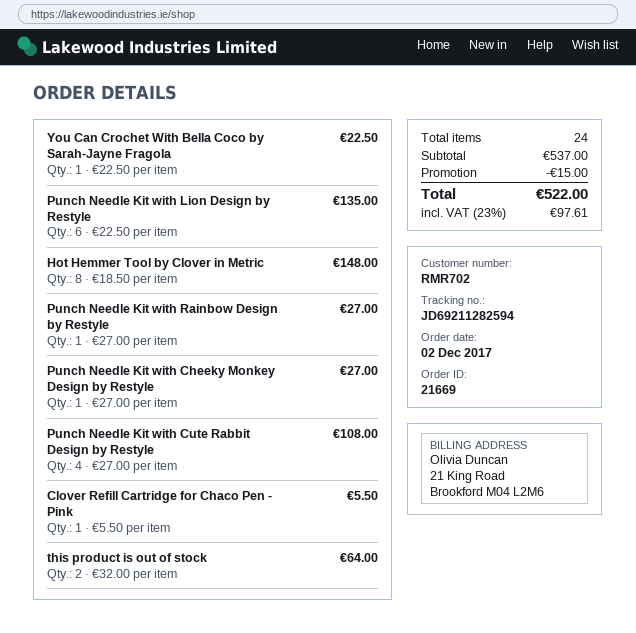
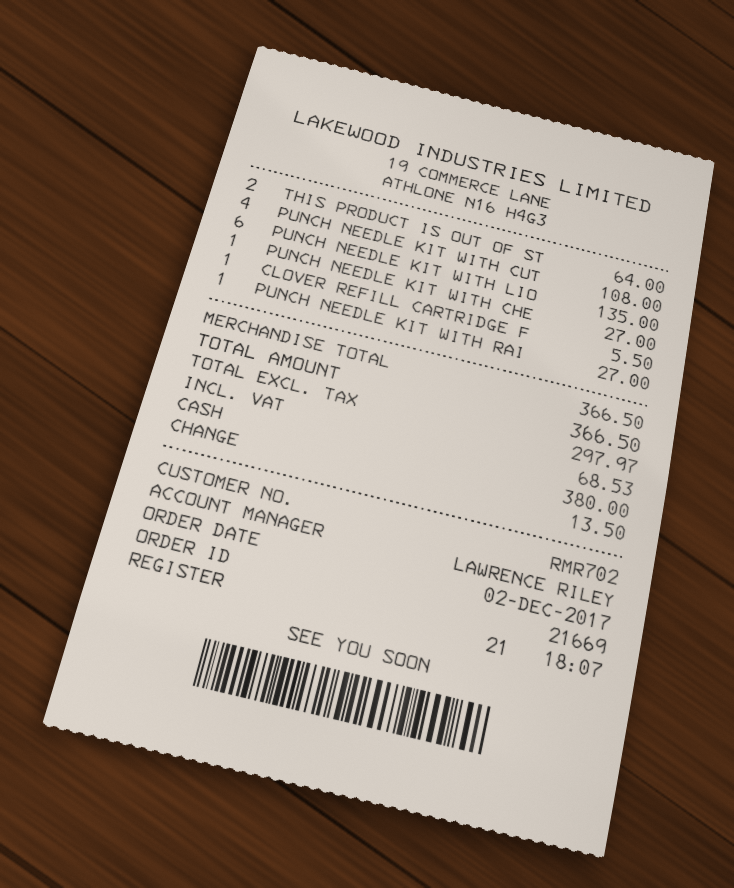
You Can Crochet With Bella Coco by Sarah-Jayne Fragola: 1 for 22.50 -> none
Hot Hemmer Tool by Clover in Metric: 8 for 148.00 -> none
subtotal: 537.00 -> 366.50
discount: 15.00 -> none
tax: 97.61 -> 68.53
total: 522.00 -> 366.50

